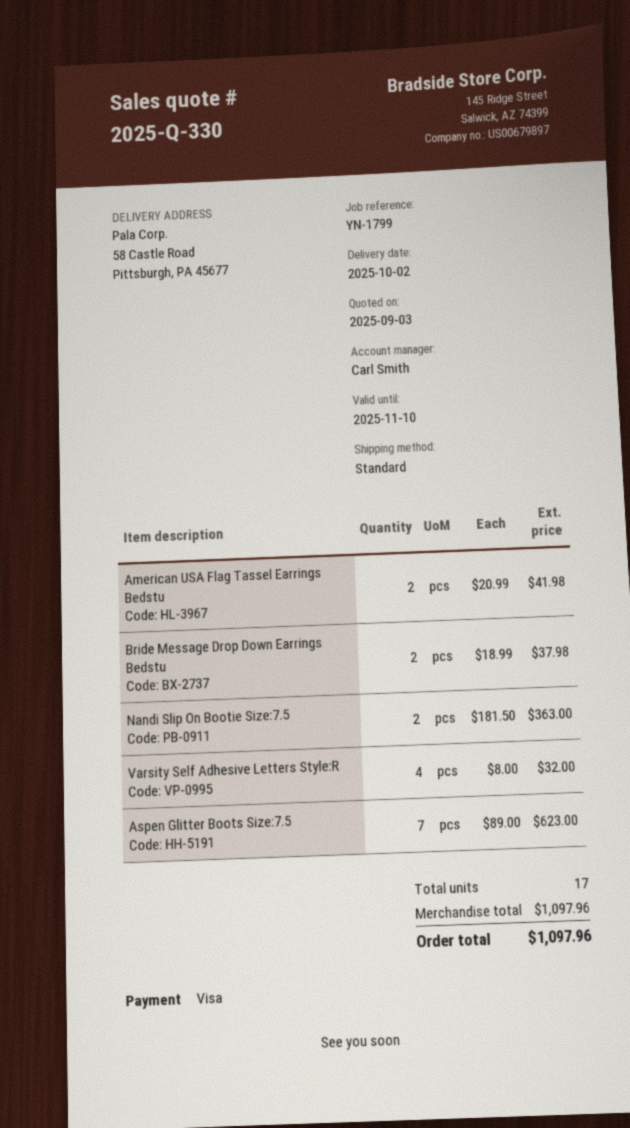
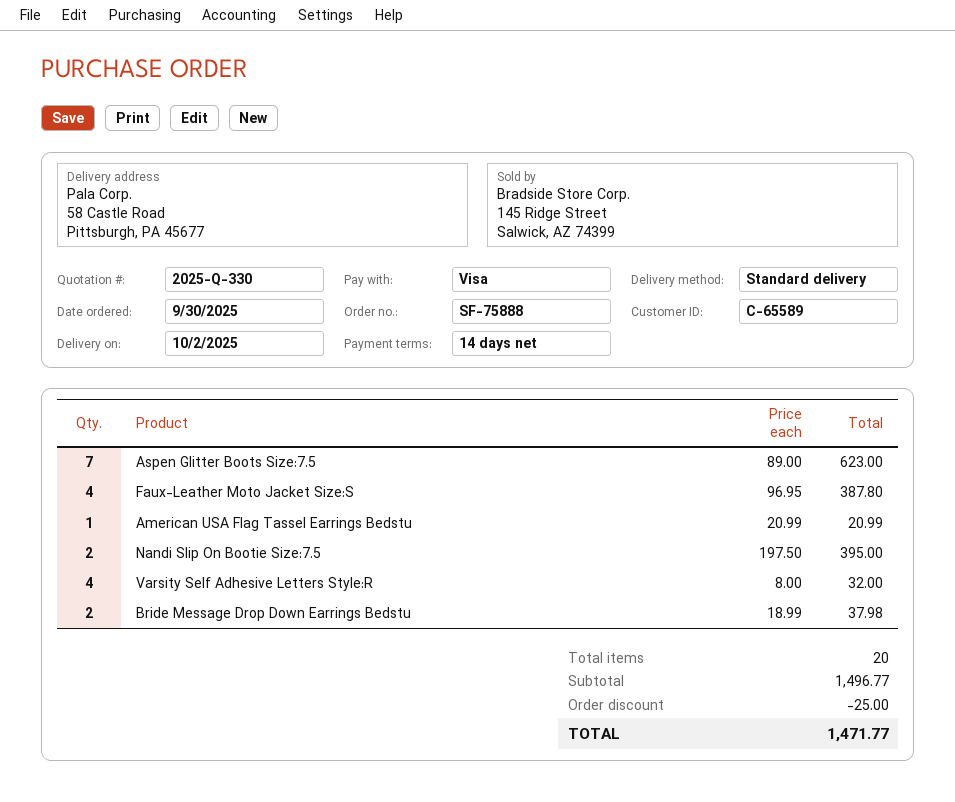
American USA Flag Tassel Earrings Bedstu: 2 x 20.99 = 41.98 -> 1 x 20.99 = 20.99
Nandi Slip On Bootie Size:7.5: 2 x 181.50 = 363.00 -> 2 x 197.50 = 395.00
Faux-Leather Moto Jacket Size:S: none -> 4 x 96.95 = 387.80
total quantity: 17 -> 20
subtotal: 1097.96 -> 1496.77
discount: none -> 25.00
total: 1097.96 -> 1471.77

